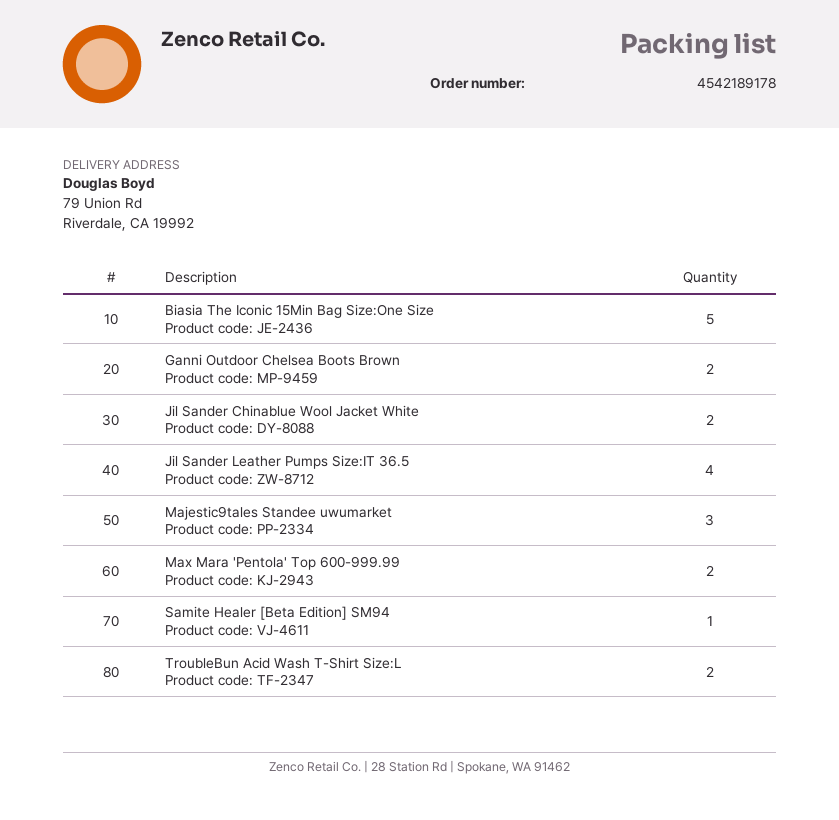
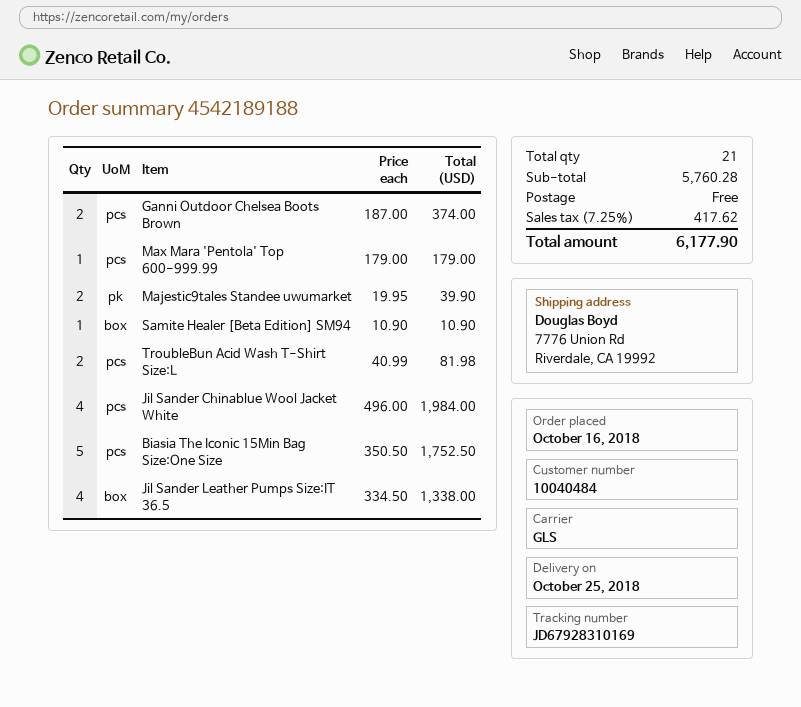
order number: 4542189178 -> 4542189188
ship to: 79 Union Rd, Riverdale, CA 19992 -> 7776 Union Rd, Riverdale, CA 19992
Jil Sander Chinablue Wool Jacket White: 2 -> 4
Majestic9tales Standee uwumarket: 3 -> 2
Max Mara 'Pentola' Top 600-999.99: 2 -> 1

